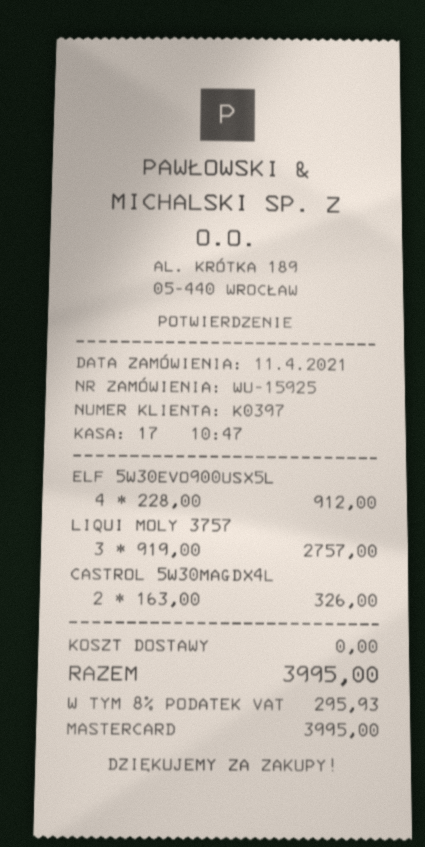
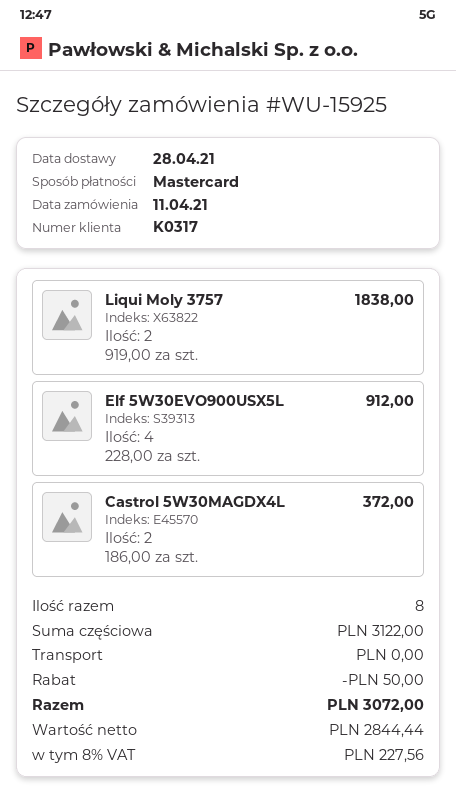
customer number: K0397 -> K0317
LIQUI MOLY 3757: 3 x 919.00 = 2757.00 -> 2 x 919.00 = 1838.00
CASTROL 5W30MAGDX4L: 2 x 163.00 = 326.00 -> 2 x 186.00 = 372.00
discount: none -> 50.00
tax: 8% = 295.93 -> 8% = 227.56
total: 3995.00 -> 3072.00

